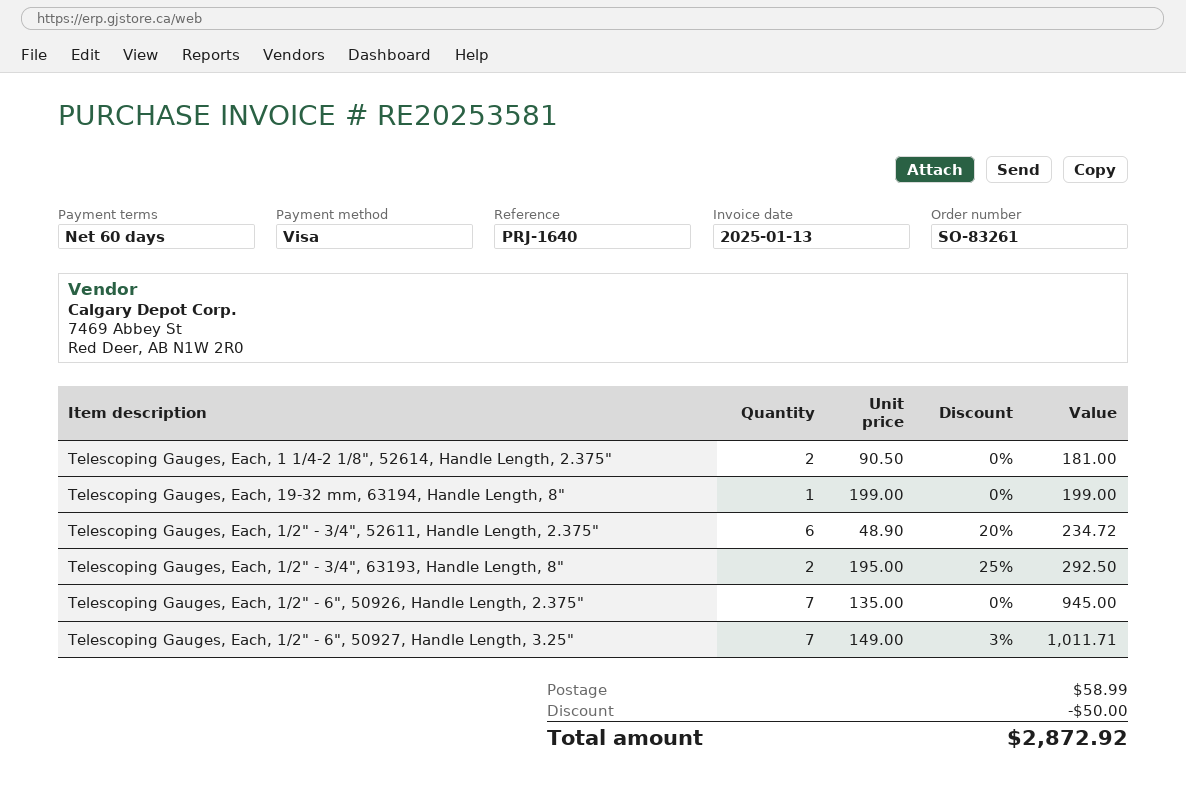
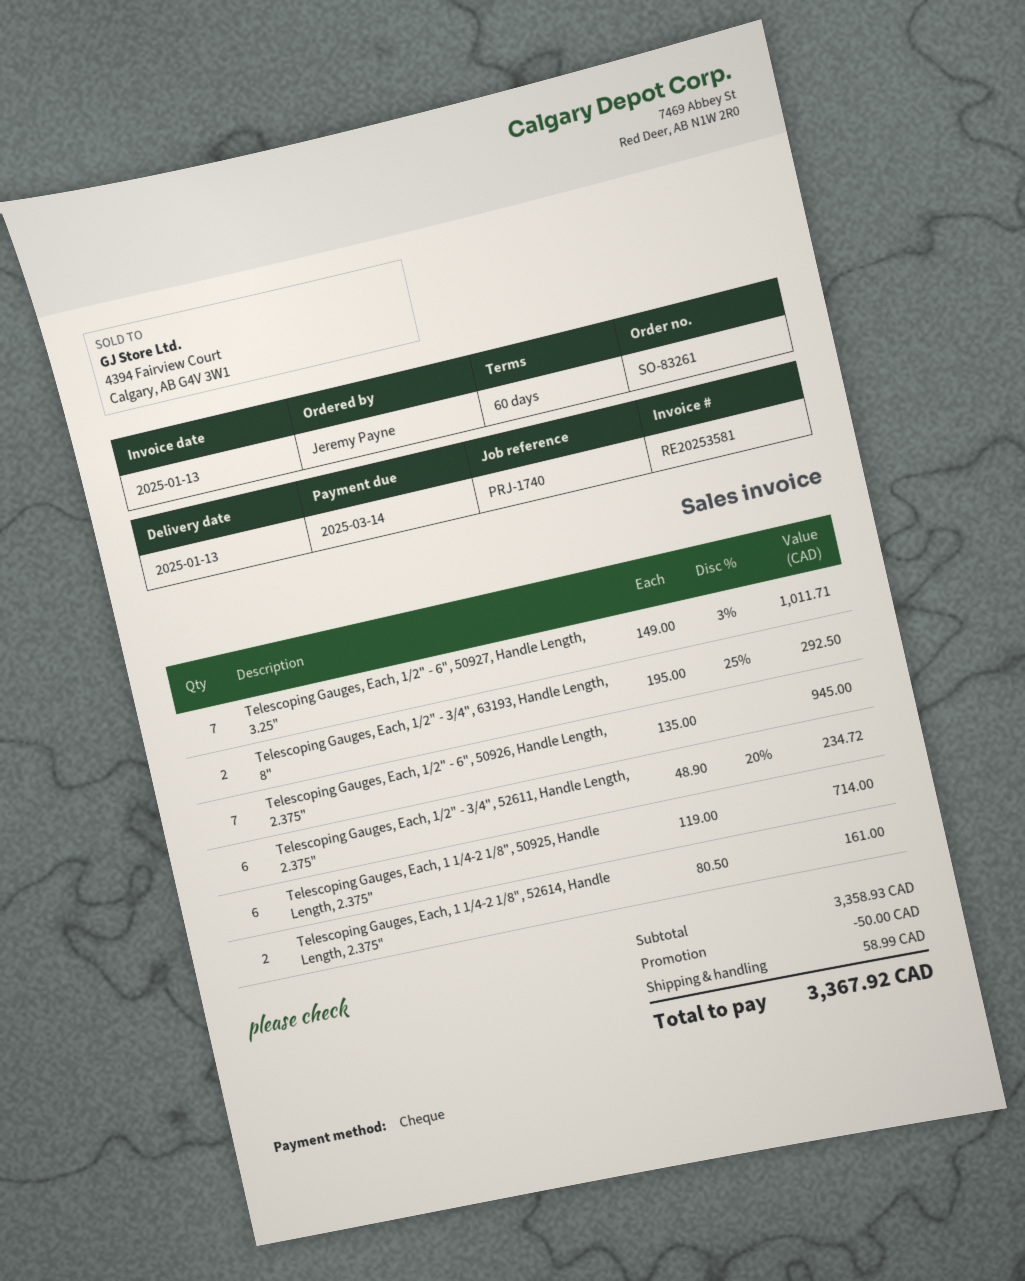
reference: PRJ-1640 -> PRJ-1740
payment method: Visa -> cheque
Telescoping Gauges, Each, 1 1/4-2 1/8", 52614, Handle Length, 2.375": 2 x 90.50 = 181.00 -> 2 x 80.50 = 161.00
Telescoping Gauges, Each, 19-32 mm, 63194, Handle Length, 8": 1 x 199.00 = 199.00 -> none
Telescoping Gauges, Each, 1 1/4-2 1/8", 50925, Handle Length, 2.375": none -> 6 x 119.00 = 714.00
total: 2872.92 -> 3367.92

